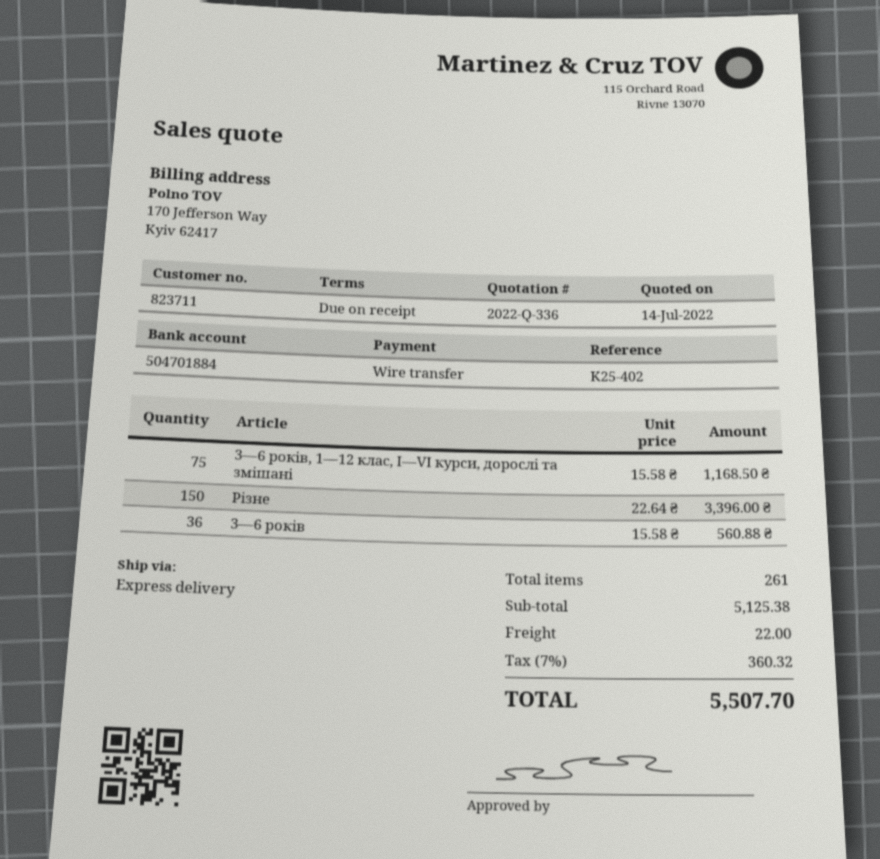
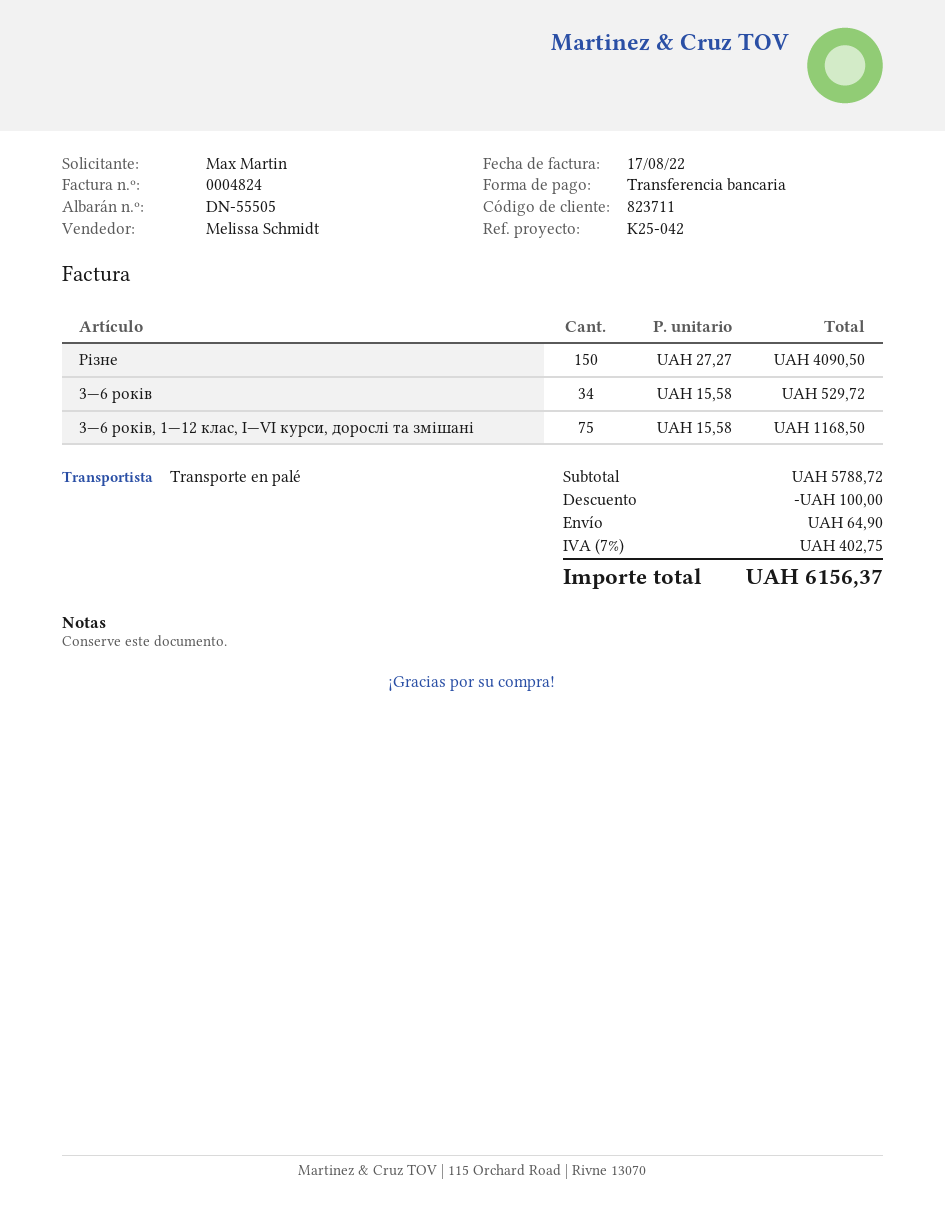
reference: K25-402 -> K25-042
shipping method: express -> pallet freight
Різне: 150 x 22.64 = 3396.00 -> 150 x 27.27 = 4090.50
3—6 років: 36 x 15.58 = 560.88 -> 34 x 15.58 = 529.72
subtotal: 5125.38 -> 5788.72
discount: none -> 100.00
shipping: 22.00 -> 64.90
tax: 7% = 360.32 -> 7% = 402.75
total: 5507.70 -> 6156.37

